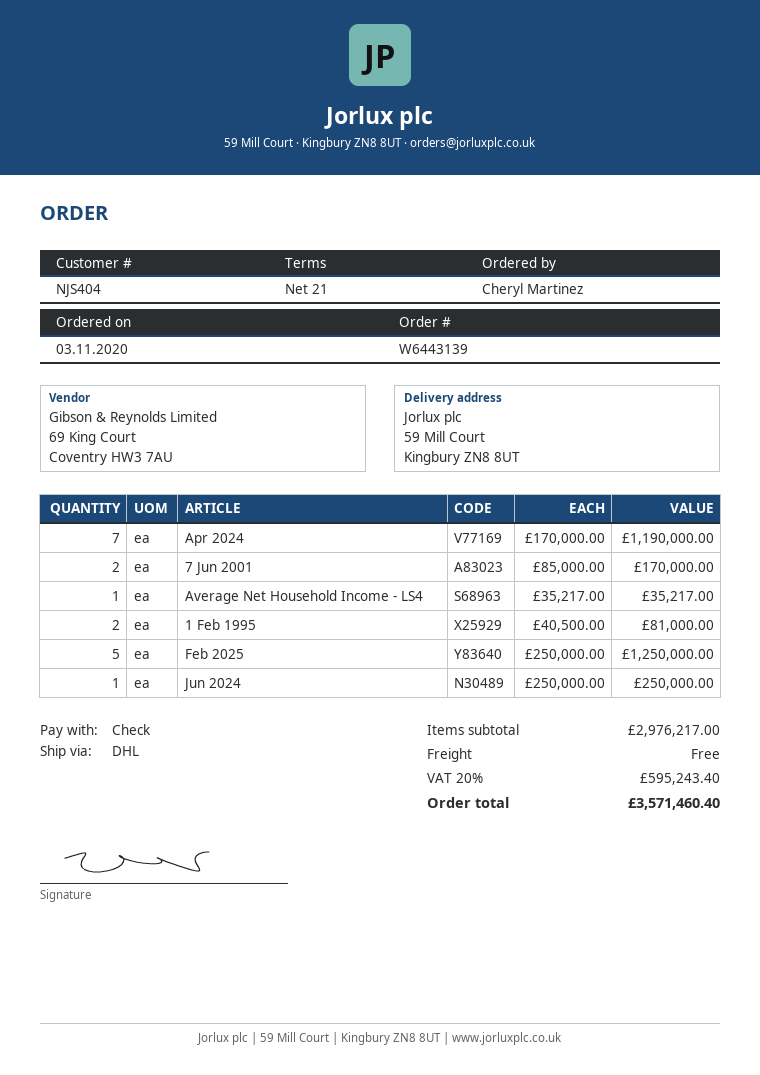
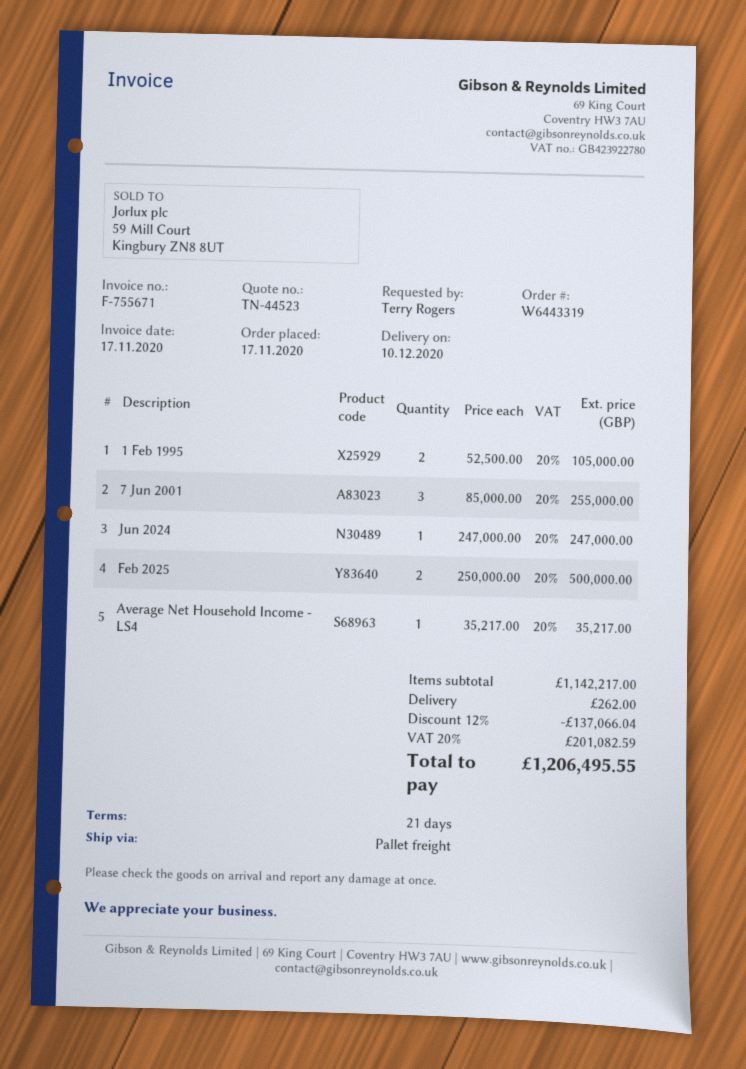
order number: W6443139 -> W6443319
order date: 2020-11-03 -> 2020-11-17
ordered by: Cheryl Martinez -> Terry Rogers
shipping method: DHL -> pallet freight
Apr 2024: 7 x 170000.00 = 1190000.00 -> none
7 Jun 2001: 2 x 85000.00 = 170000.00 -> 3 x 85000.00 = 255000.00
1 Feb 1995: 2 x 40500.00 = 81000.00 -> 2 x 52500.00 = 105000.00
Feb 2025: 5 x 250000.00 = 1250000.00 -> 2 x 250000.00 = 500000.00
Jun 2024: 1 x 250000.00 = 250000.00 -> 1 x 247000.00 = 247000.00
subtotal: 2976217.00 -> 1142217.00
discount: none -> 12% = 137066.04
shipping: 0.00 -> 262.00
tax: 20% = 595243.40 -> 20% = 201082.59
total: 3571460.40 -> 1206495.55

